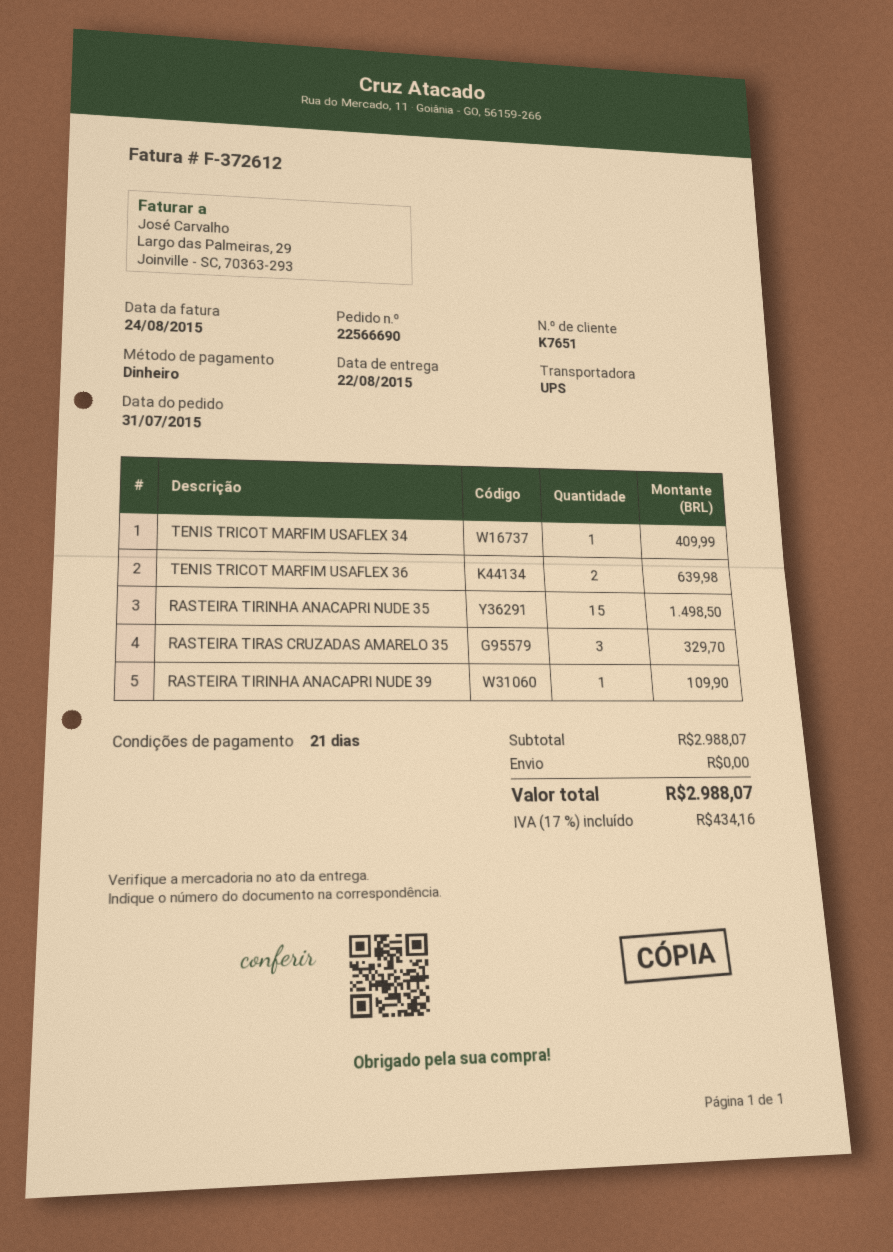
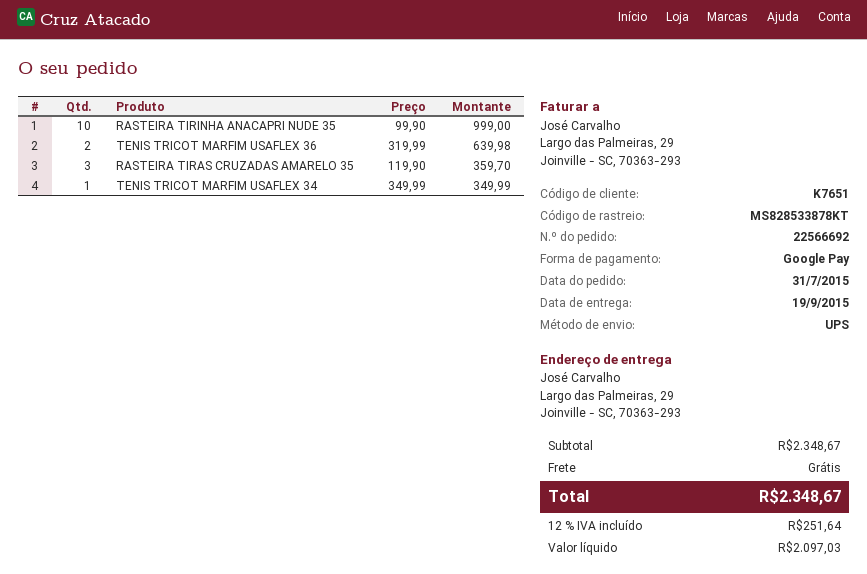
order number: 22566690 -> 22566692
delivery date: 2015-08-22 -> 2015-09-19
payment method: cash -> Google Pay
TENIS TRICOT MARFIM USAFLEX 34: 1 for 409.99 -> 1 for 349.99
RASTEIRA TIRINHA ANACAPRI NUDE 35: 15 for 1498.50 -> 10 for 999.00
RASTEIRA TIRAS CRUZADAS AMARELO 35: 3 for 329.70 -> 3 for 359.70
RASTEIRA TIRINHA ANACAPRI NUDE 39: 1 for 109.90 -> none
subtotal: 2988.07 -> 2348.67
tax: 17% = 434.16 -> 12% = 251.64
total: 2988.07 -> 2348.67

